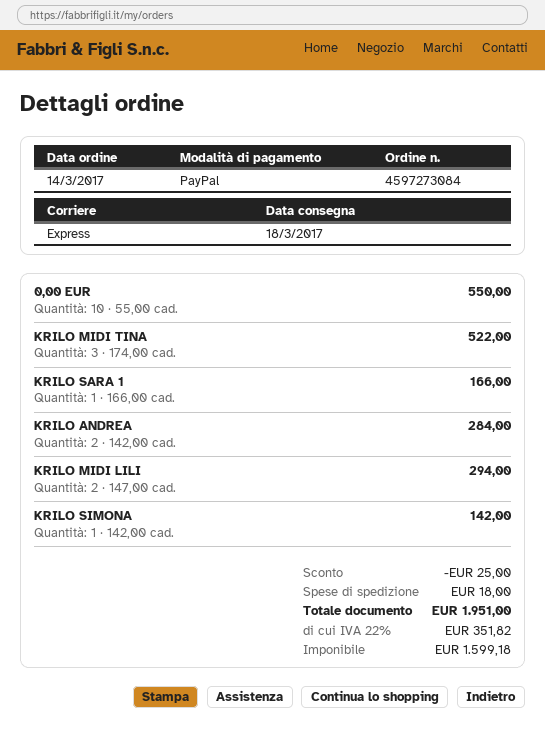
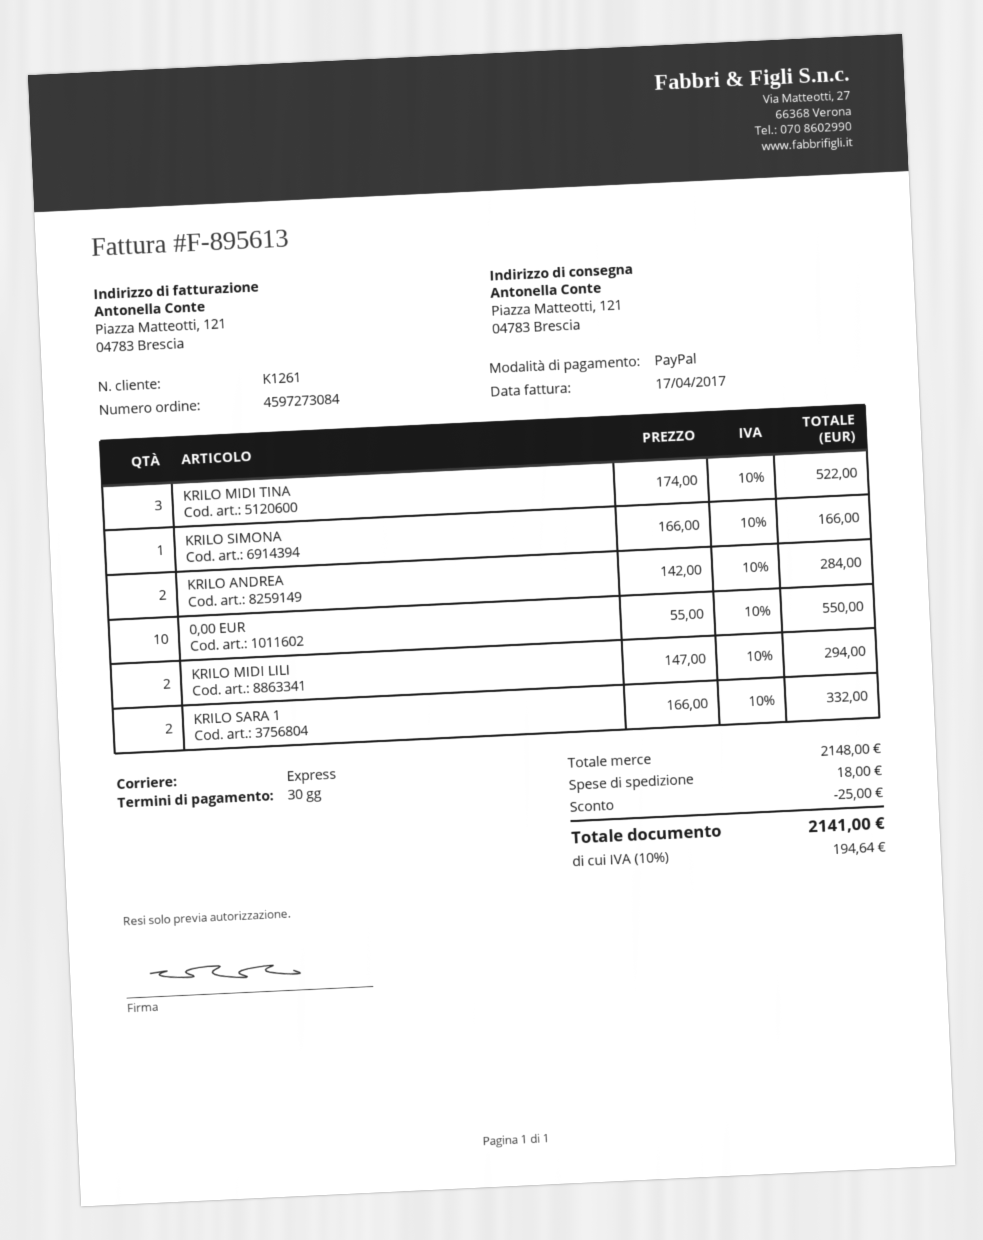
KRILO SARA 1: 1 x 166.00 = 166.00 -> 2 x 166.00 = 332.00
KRILO SIMONA: 1 x 142.00 = 142.00 -> 1 x 166.00 = 166.00
tax: 22% = 351.82 -> 10% = 194.64
total: 1951.00 -> 2141.00

